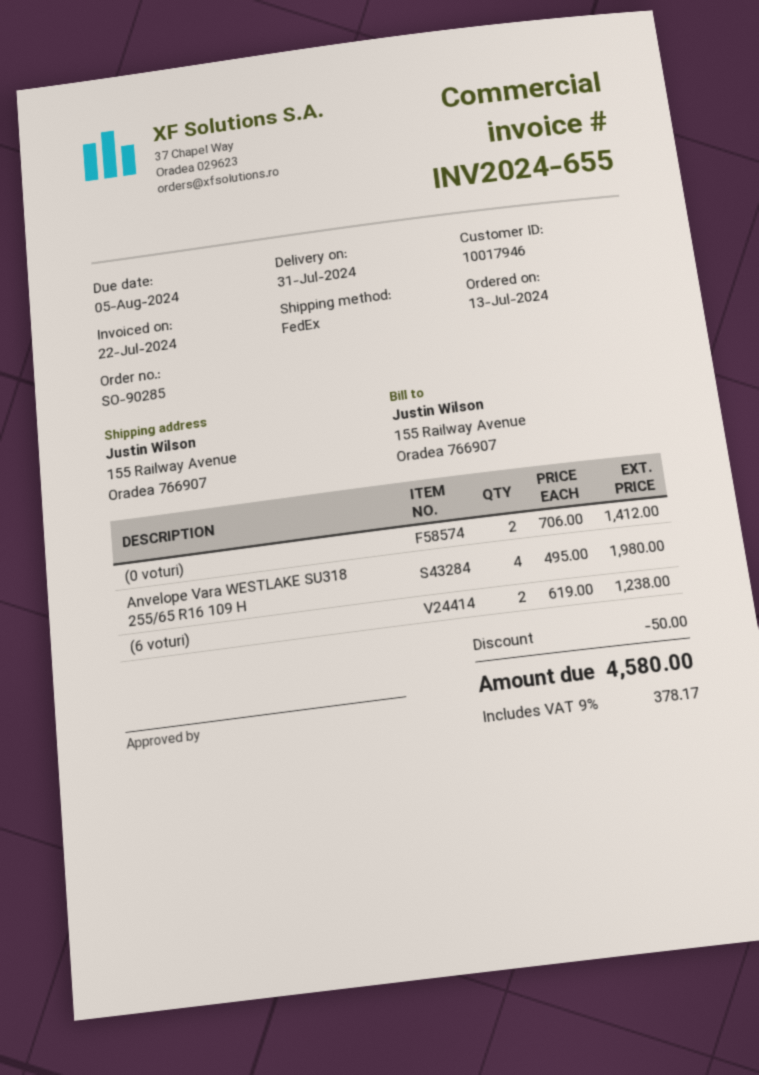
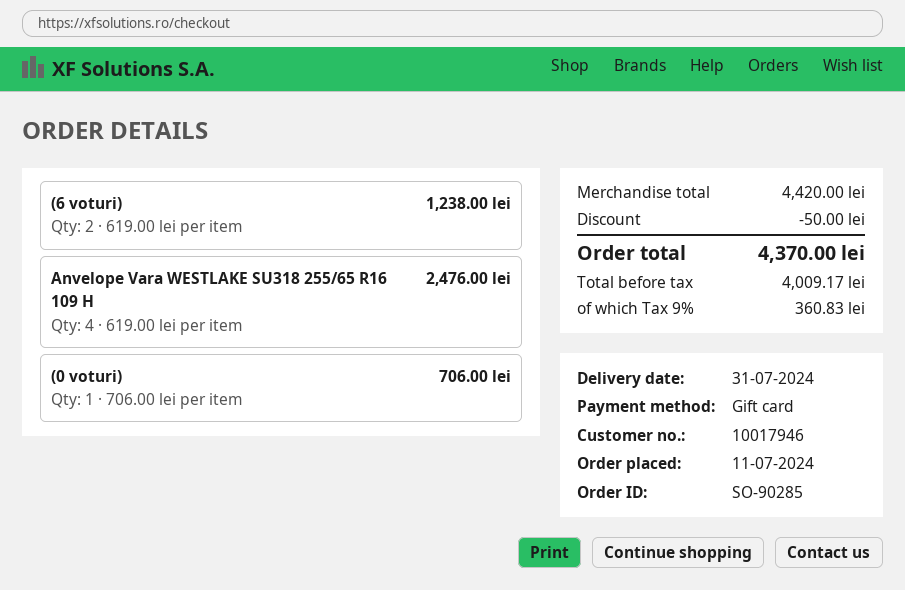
order date: 2024-07-13 -> 2024-07-11
(0 voturi): 2 x 706.00 = 1412.00 -> 1 x 706.00 = 706.00
Anvelope Vara WESTLAKE SU318 255/65 R16 109 H: 4 x 495.00 = 1980.00 -> 4 x 619.00 = 2476.00
tax: 9% = 378.17 -> 9% = 360.83
total: 4580.00 -> 4370.00

